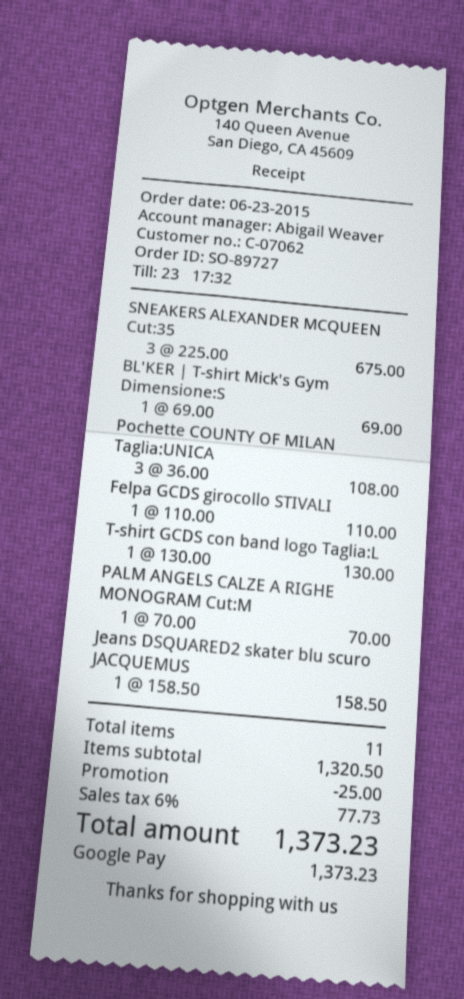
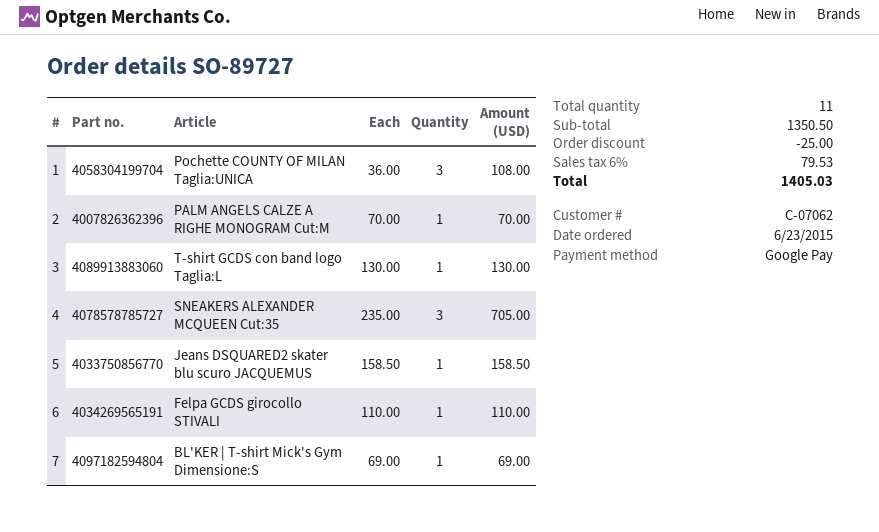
SNEAKERS ALEXANDER MCQUEEN Cut:35: 3 x 225.00 = 675.00 -> 3 x 235.00 = 705.00
subtotal: 1320.50 -> 1350.50
tax: 6% = 77.73 -> 6% = 79.53
total: 1373.23 -> 1405.03

